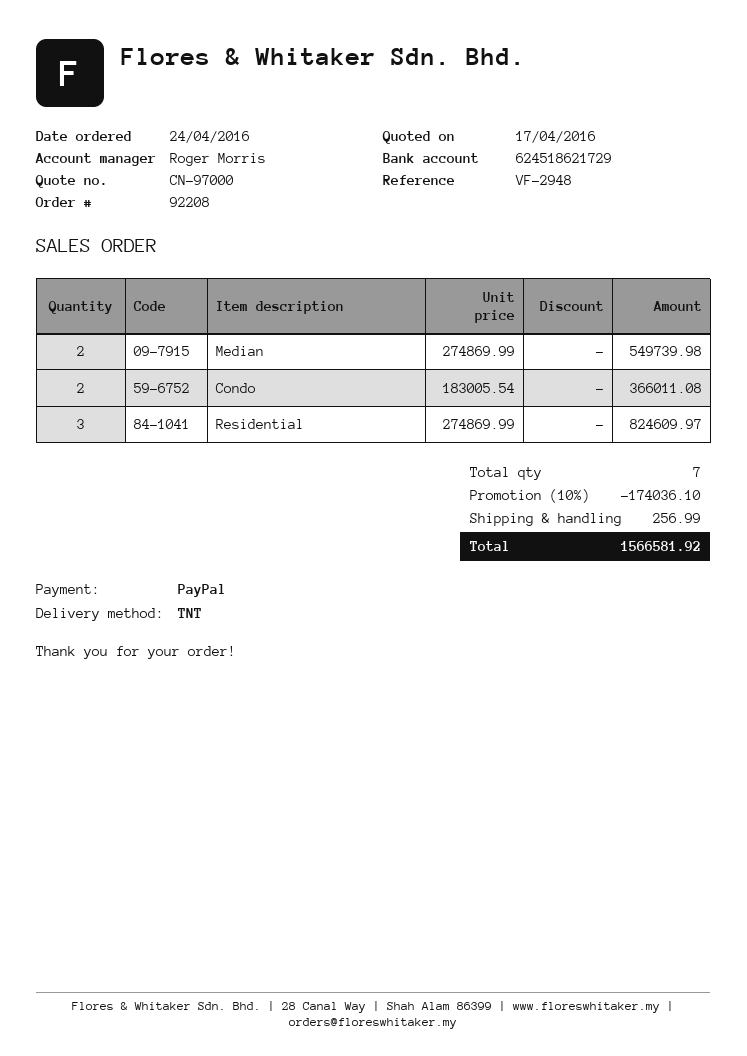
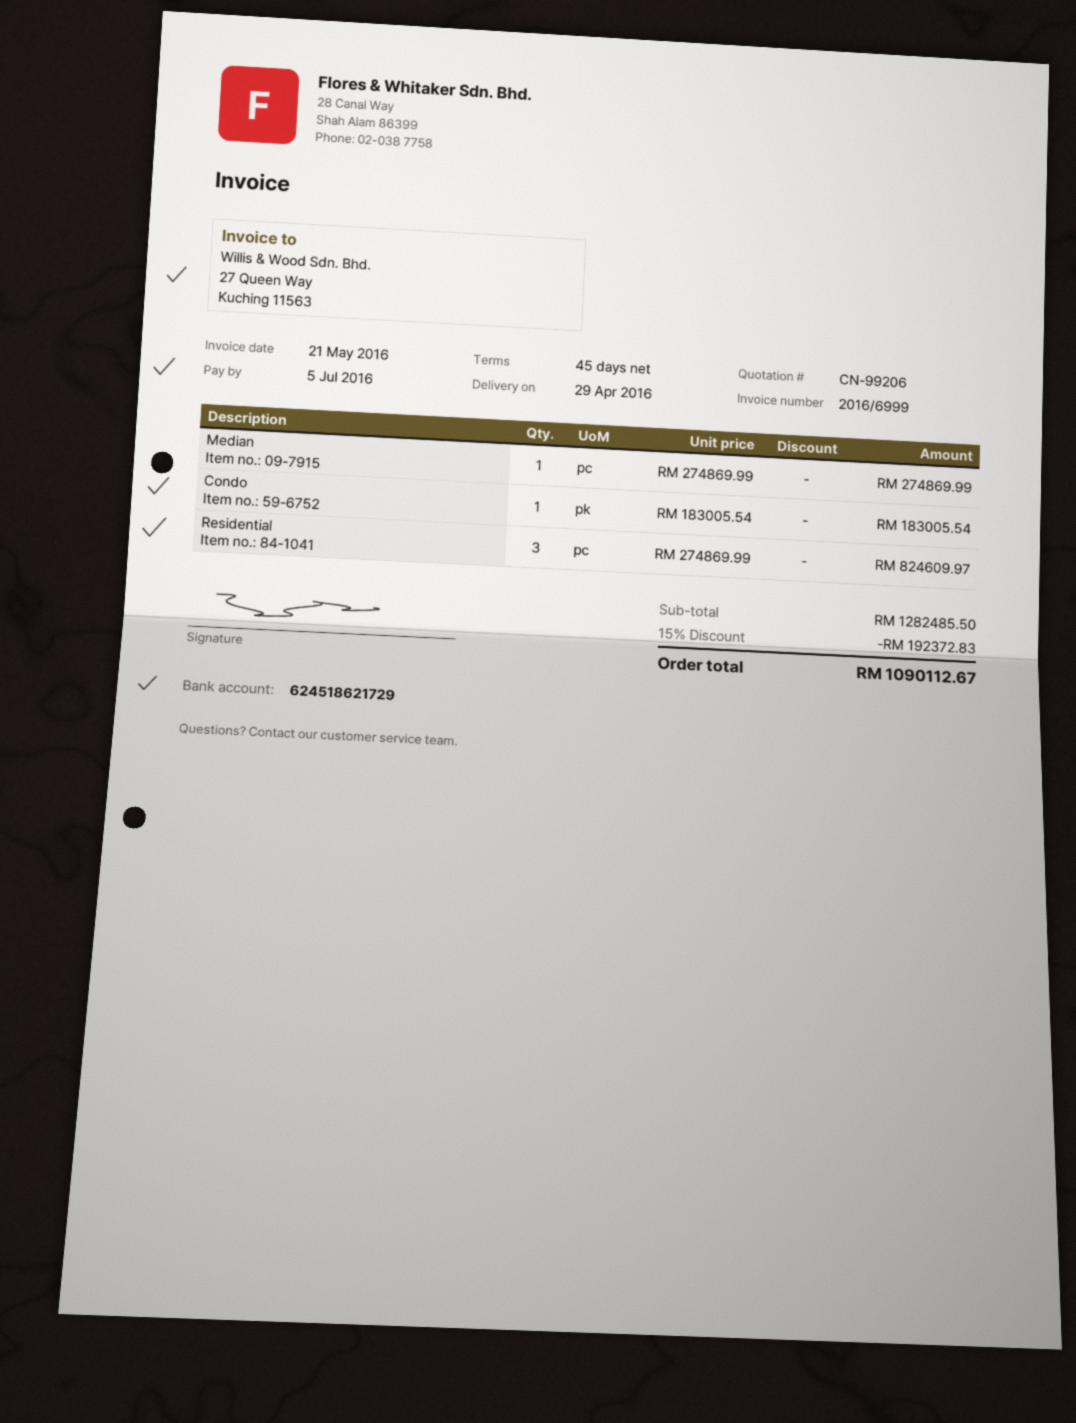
quote number: CN-97000 -> CN-99206
Median: 2 x 274869.99 = 549739.98 -> 1 x 274869.99 = 274869.99
Condo: 2 x 183005.54 = 366011.08 -> 1 x 183005.54 = 183005.54
discount: 10% = 174036.10 -> 15% = 192372.83
shipping: 256.99 -> none
total: 1566581.92 -> 1090112.67

